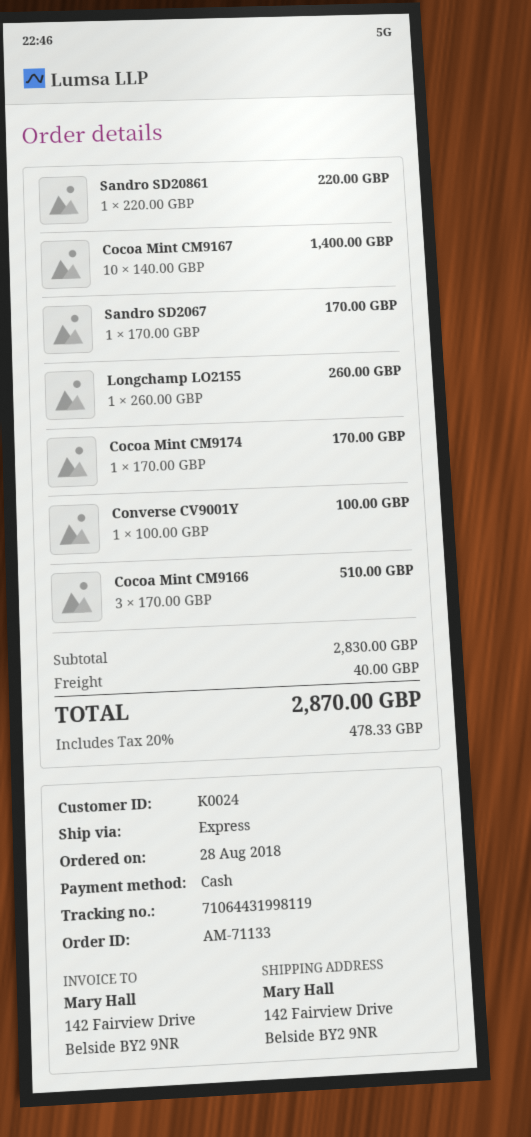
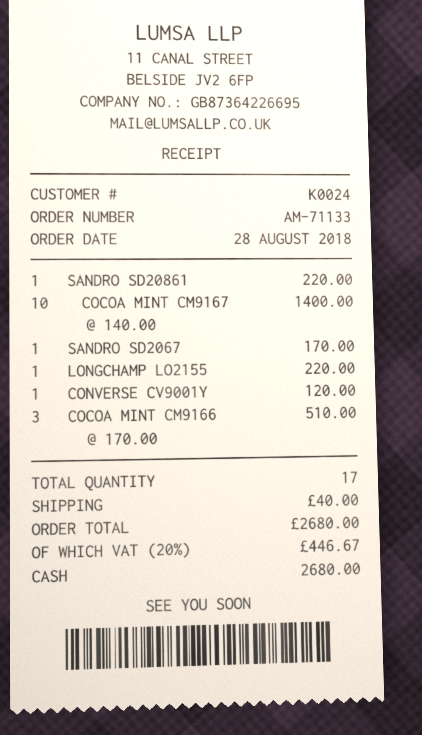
Longchamp LO2155: 1 x 260.00 = 260.00 -> 1 x 220.00 = 220.00
Cocoa Mint CM9174: 1 x 170.00 = 170.00 -> none
Converse CV9001Y: 1 x 100.00 = 100.00 -> 1 x 120.00 = 120.00
tax: 20% = 478.33 -> 20% = 446.67
total: 2870.00 -> 2680.00

